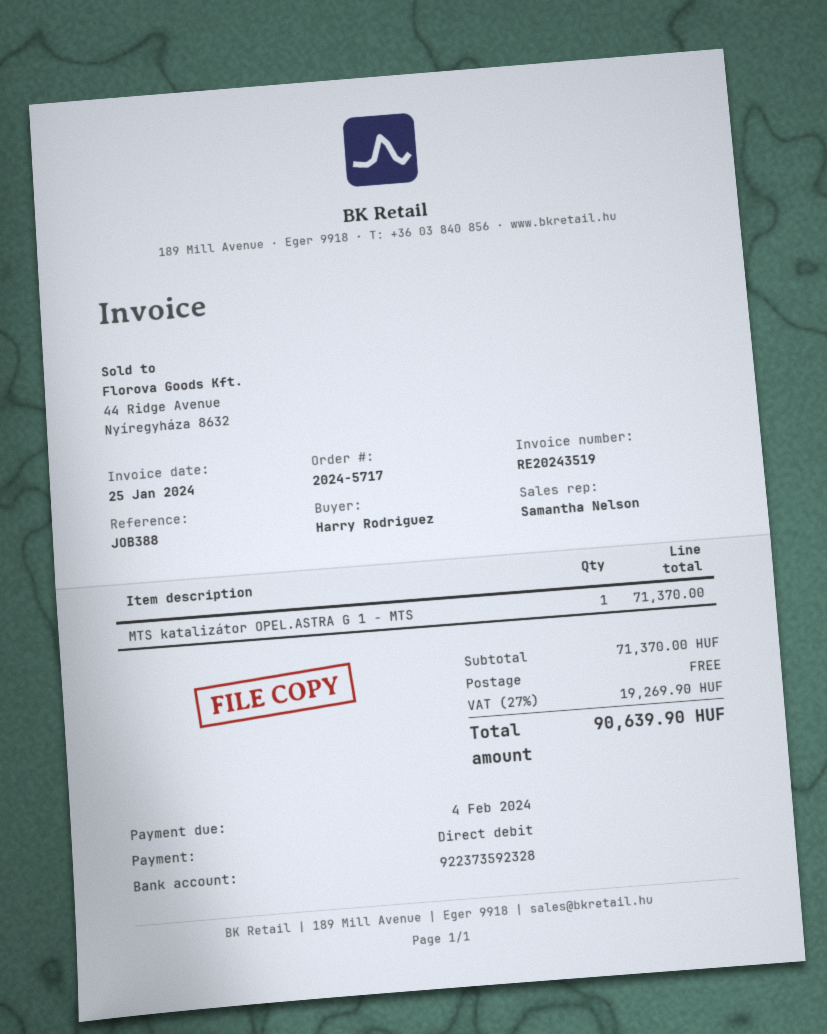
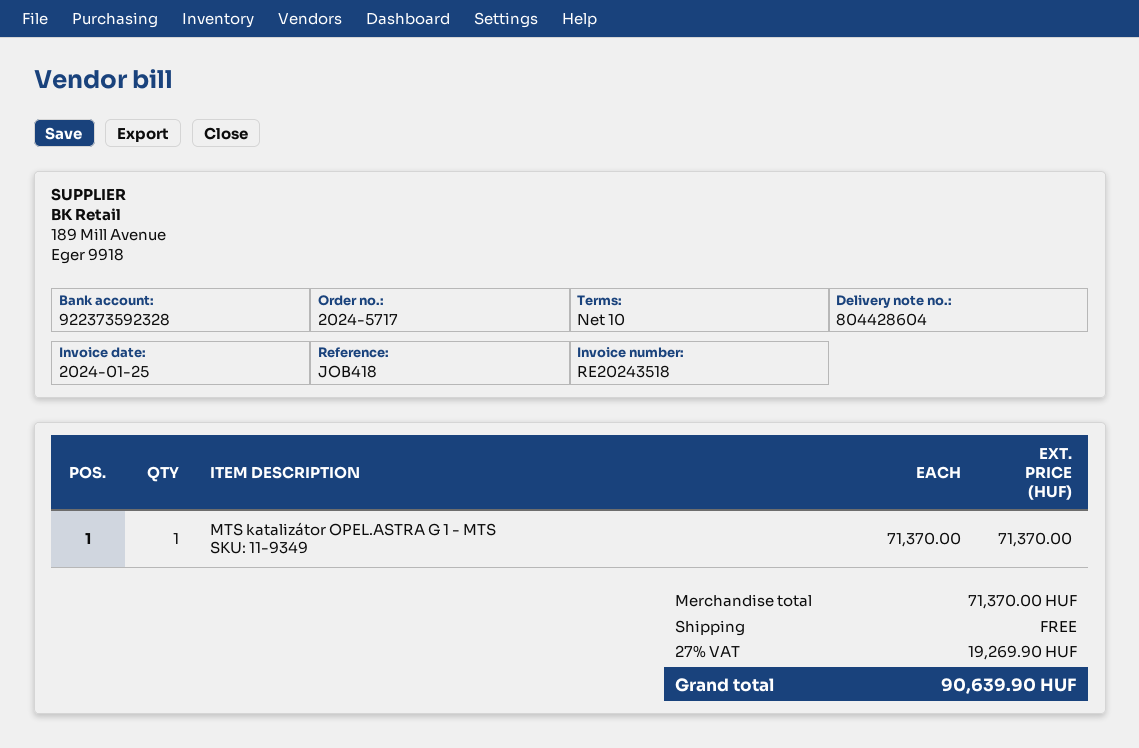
invoice number: RE20243519 -> RE20243518
reference: JOB388 -> JOB418

